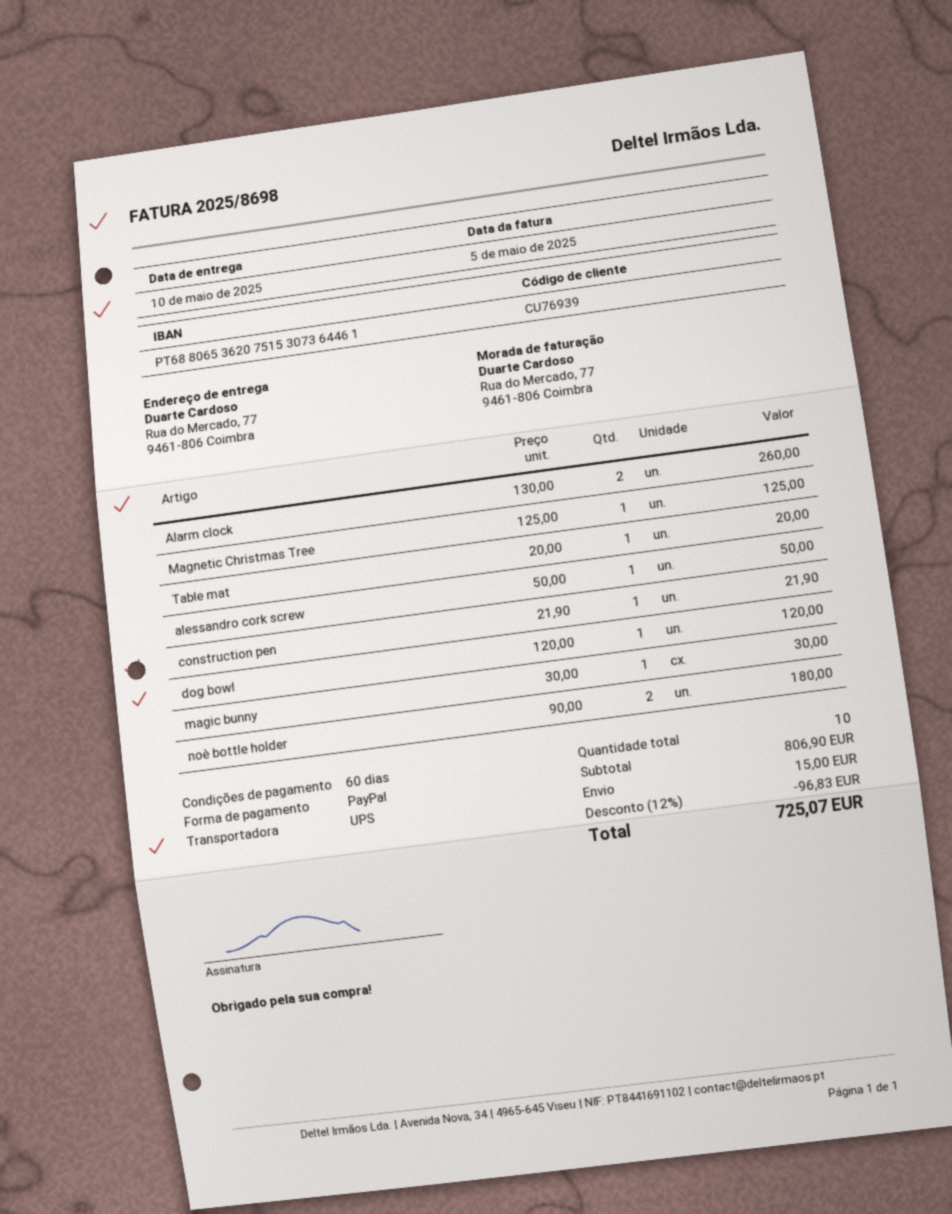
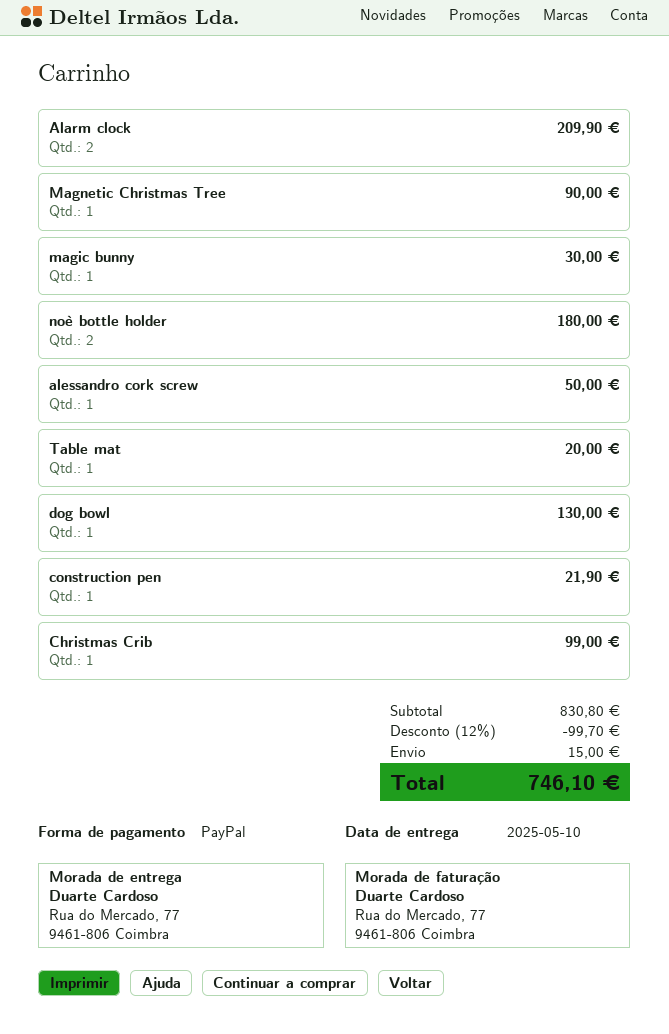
Alarm clock: 2 for 260.00 -> 2 for 209.90
Magnetic Christmas Tree: 1 for 125.00 -> 1 for 90.00
dog bowl: 1 for 120.00 -> 1 for 130.00
Christmas Crib: none -> 1 for 99.00
subtotal: 806.90 -> 830.80
discount: 12% = 96.83 -> 12% = 99.70
total: 725.07 -> 746.10

